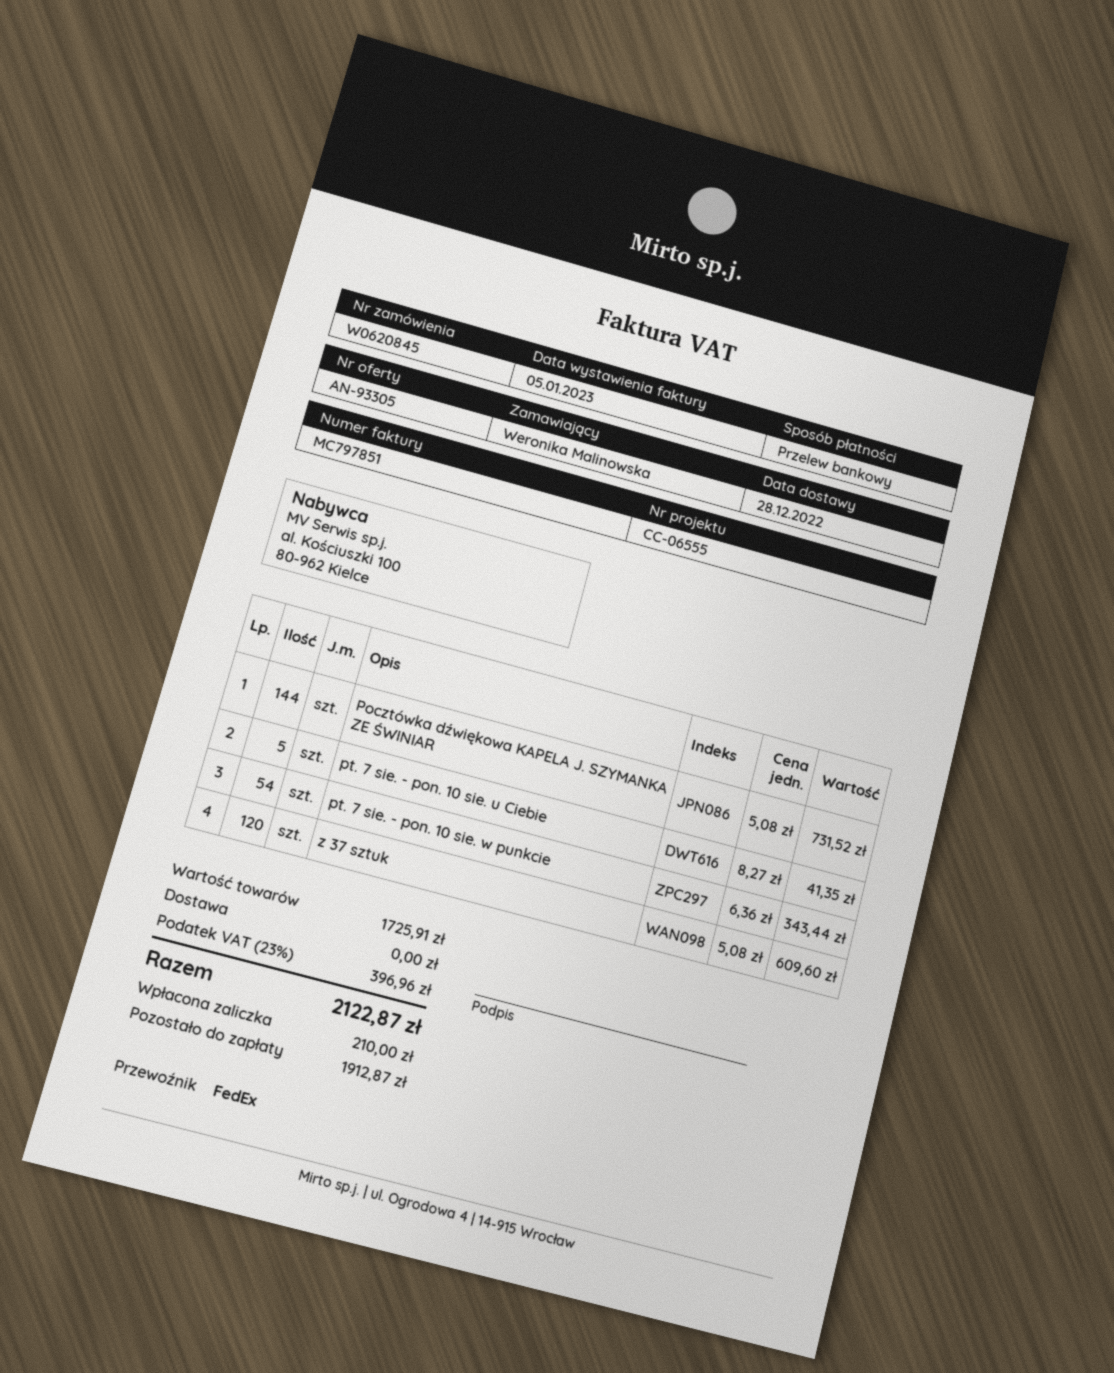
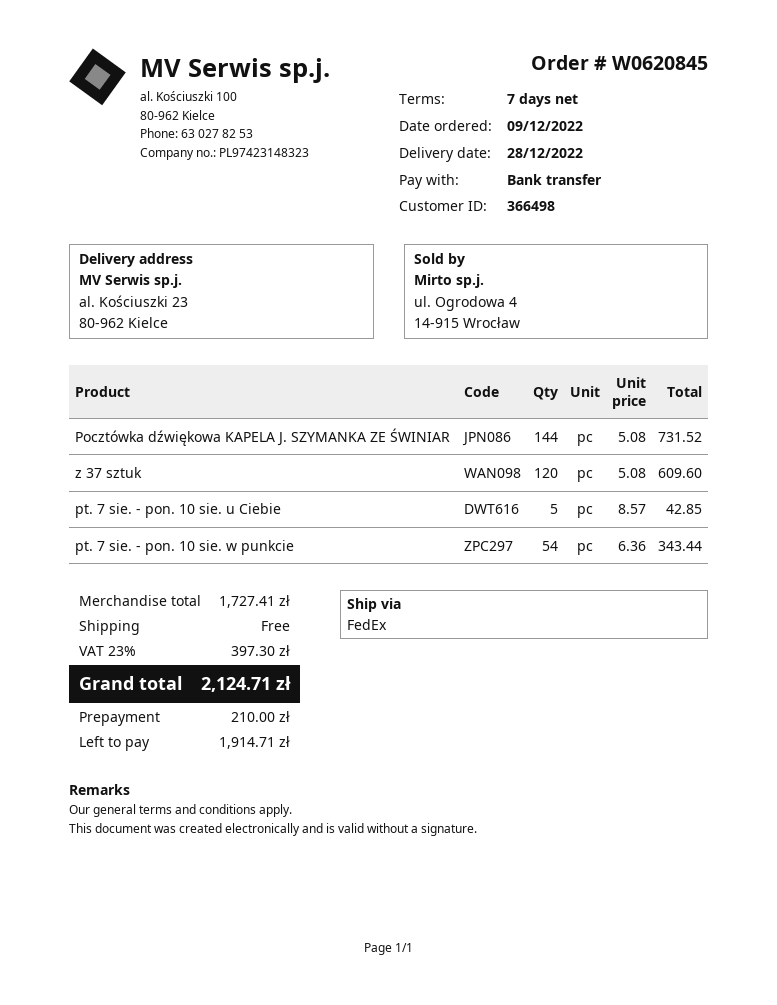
pt. 7 sie. - pon. 10 sie. u Ciebie: 5 x 8.27 = 41.35 -> 5 x 8.57 = 42.85
subtotal: 1725.91 -> 1727.41
tax: 23% = 396.96 -> 23% = 397.30
total: 2122.87 -> 2124.71
balance: 1912.87 -> 1914.71

